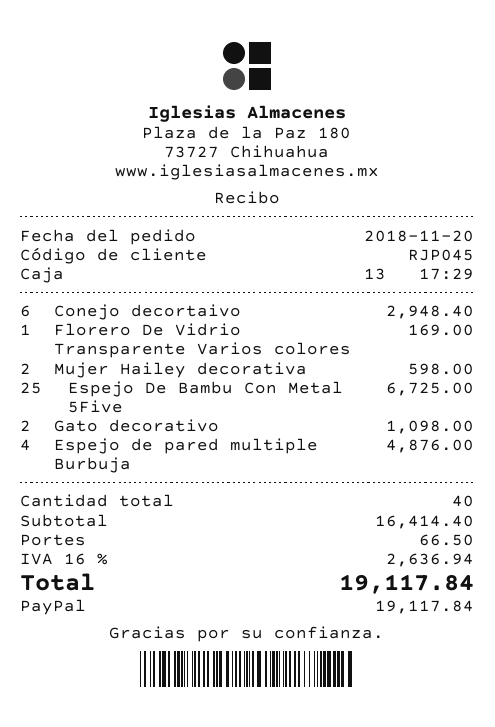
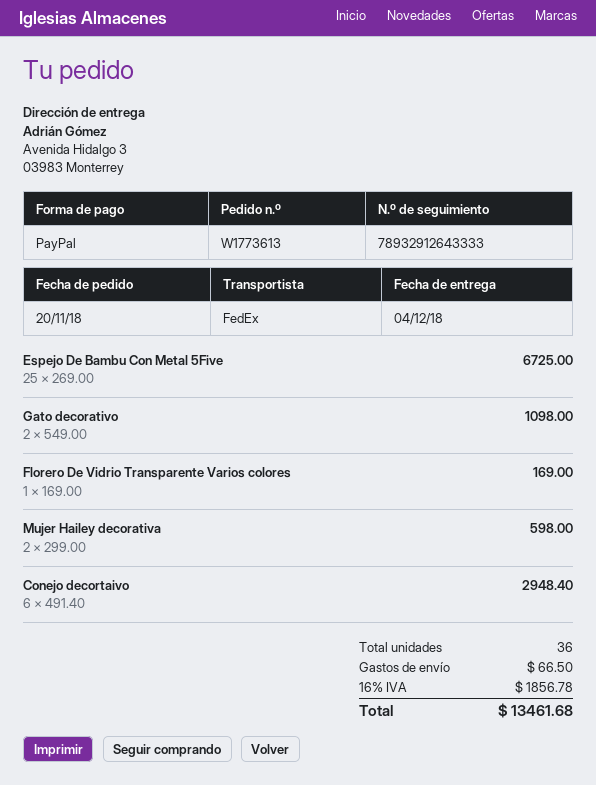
Espejo de pared multiple Burbuja: 4 for 4876.00 -> none
total quantity: 40 -> 36
tax: 16% = 2636.94 -> 16% = 1856.78
total: 19117.84 -> 13461.68

